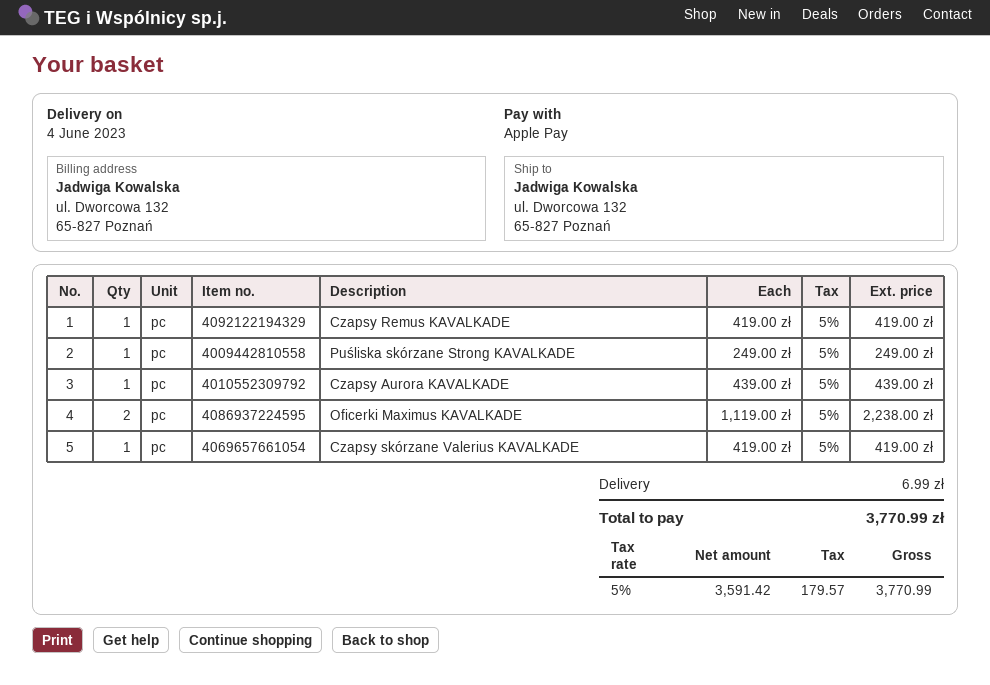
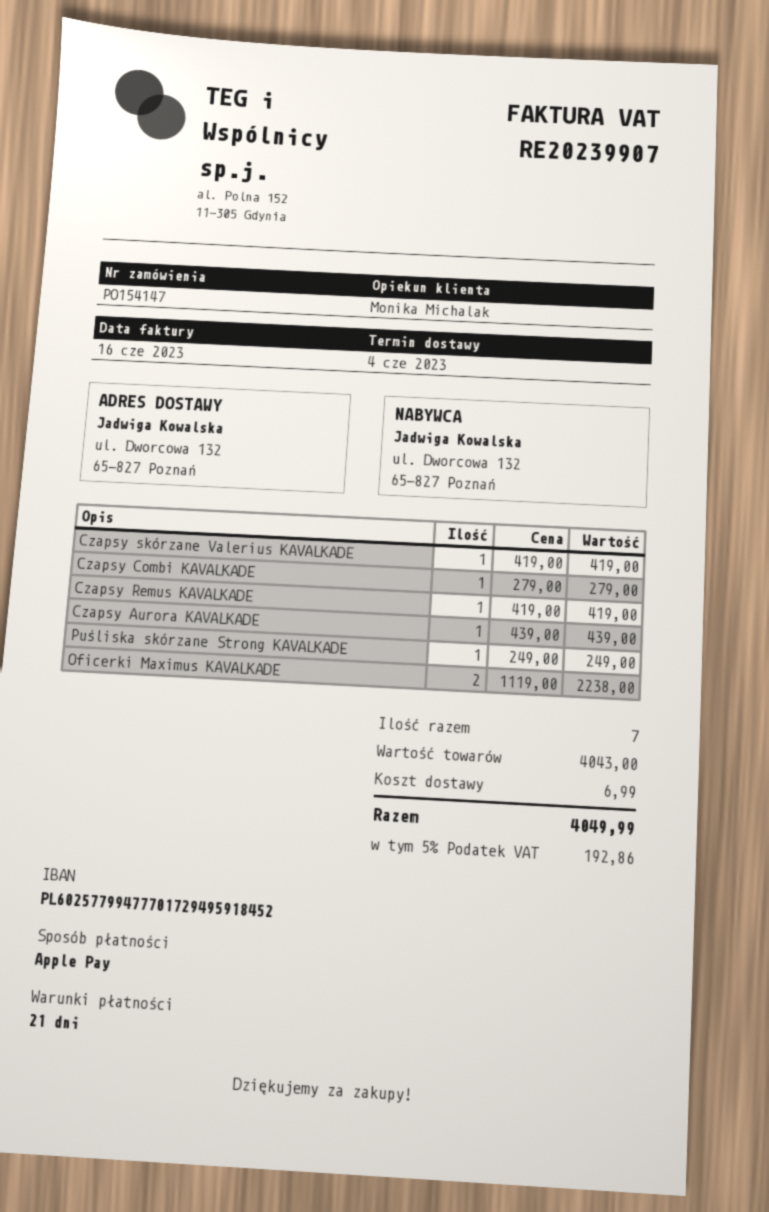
Czapsy Combi KAVALKADE: none -> 1 x 279.00 = 279.00
tax: 5% = 179.57 -> 5% = 192.86
total: 3770.99 -> 4049.99

